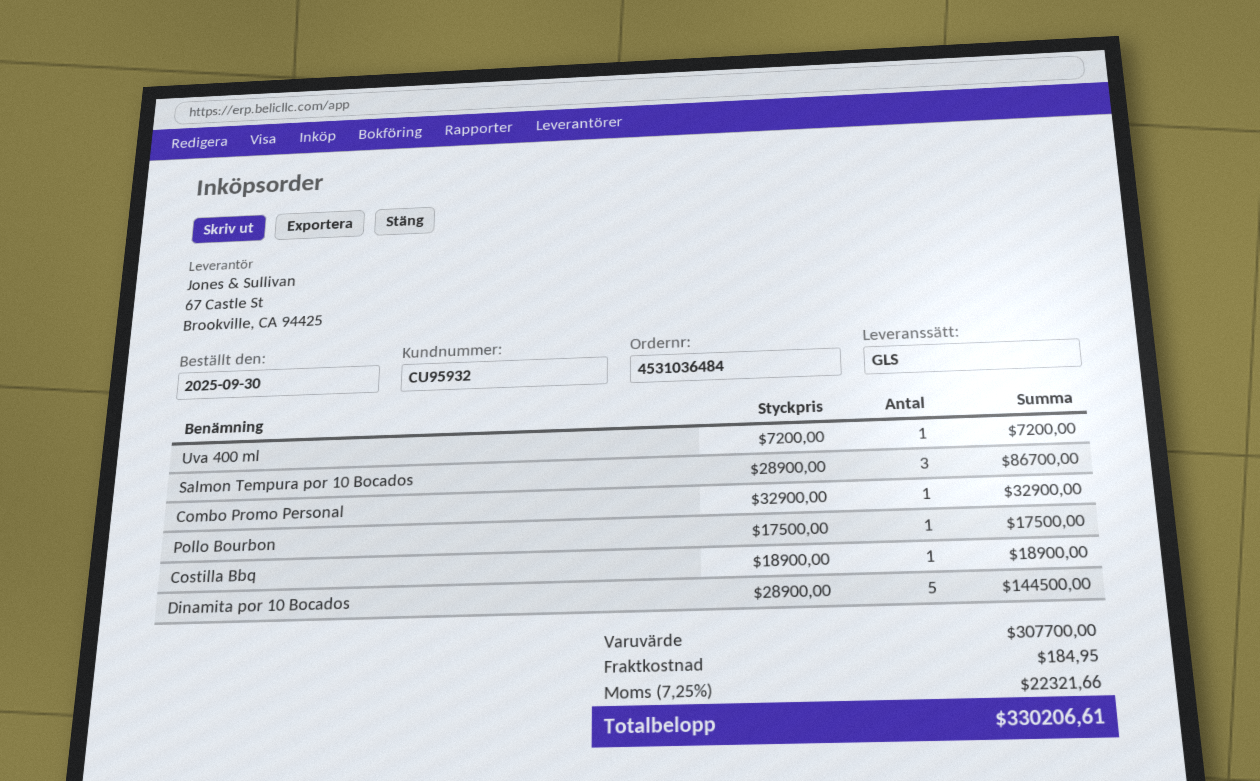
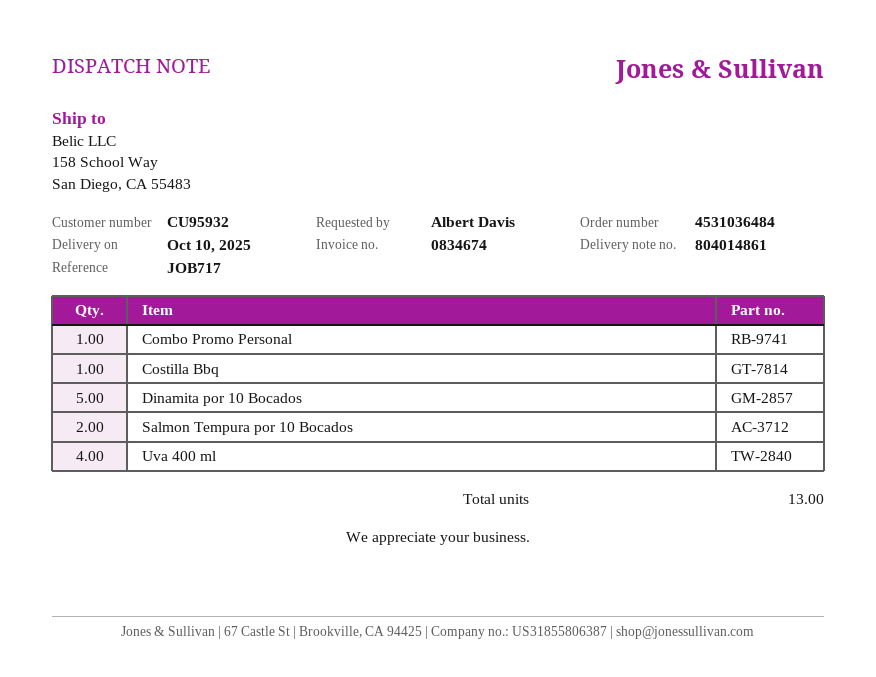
Uva 400 ml: 1 -> 4
Salmon Tempura por 10 Bocados: 3 -> 2
Pollo Bourbon: 1 -> none

